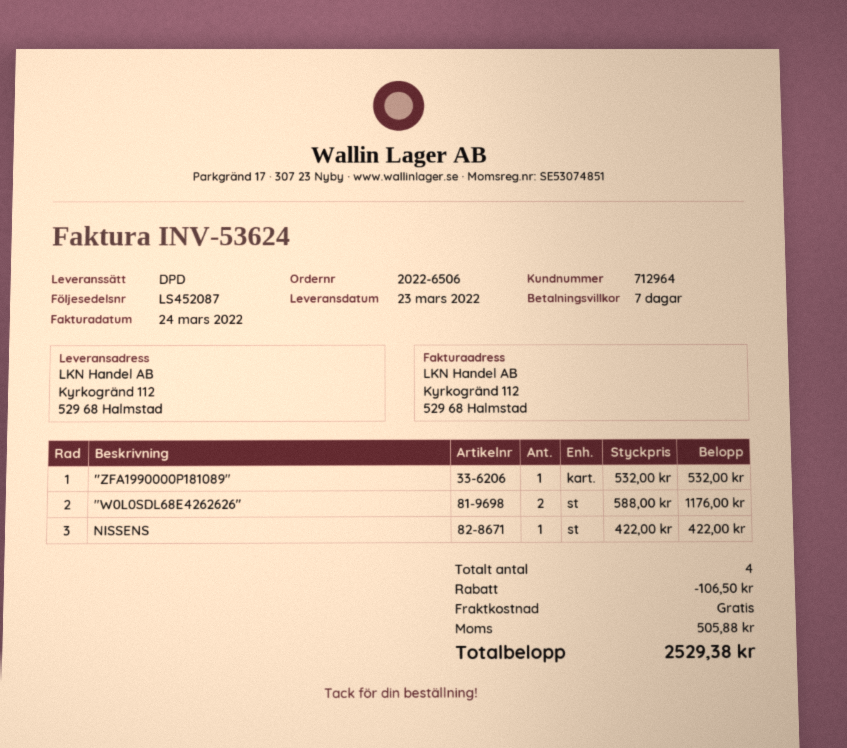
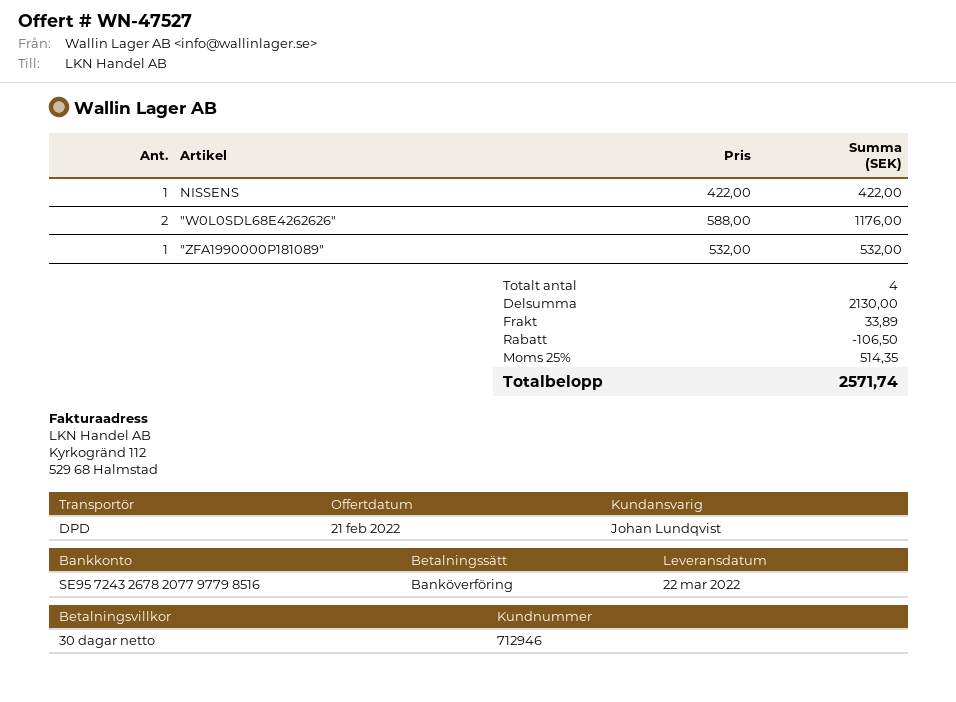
delivery date: 2022-03-23 -> 2022-03-22
payment terms: 7 days -> 30 days
customer number: 712964 -> 712946
shipping: 0.00 -> 33.89
tax: 505.88 -> 514.35
total: 2529.38 -> 2571.74

